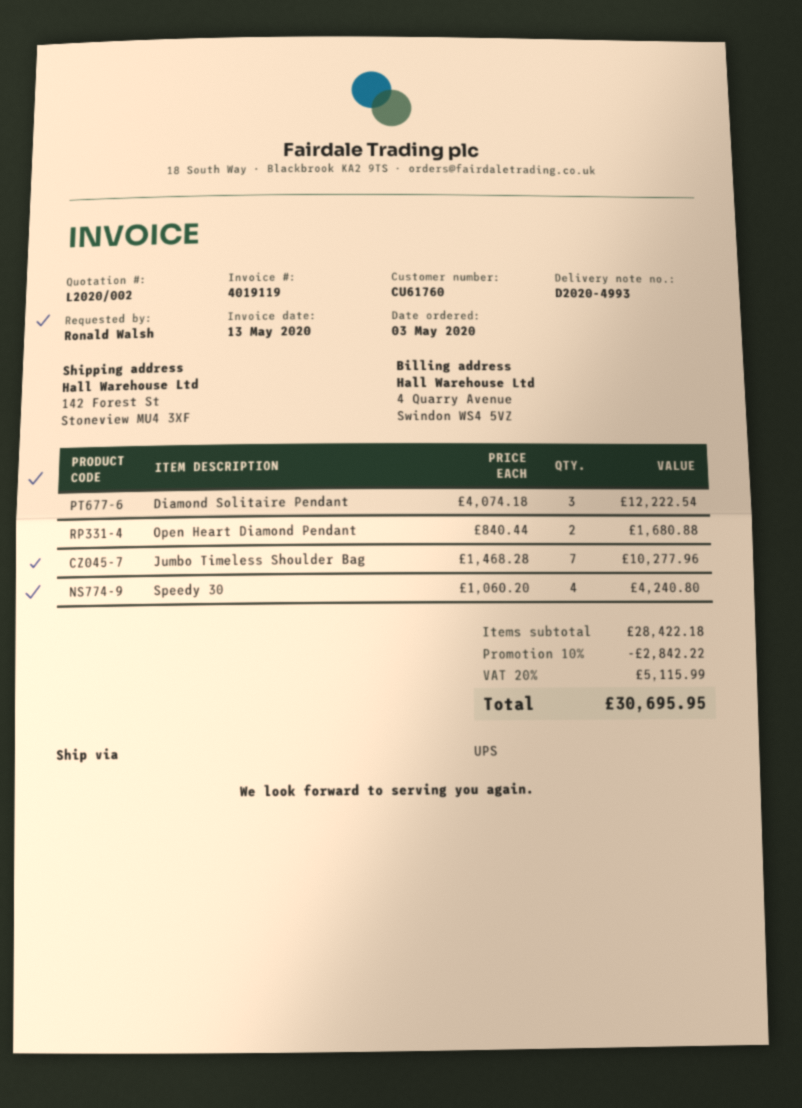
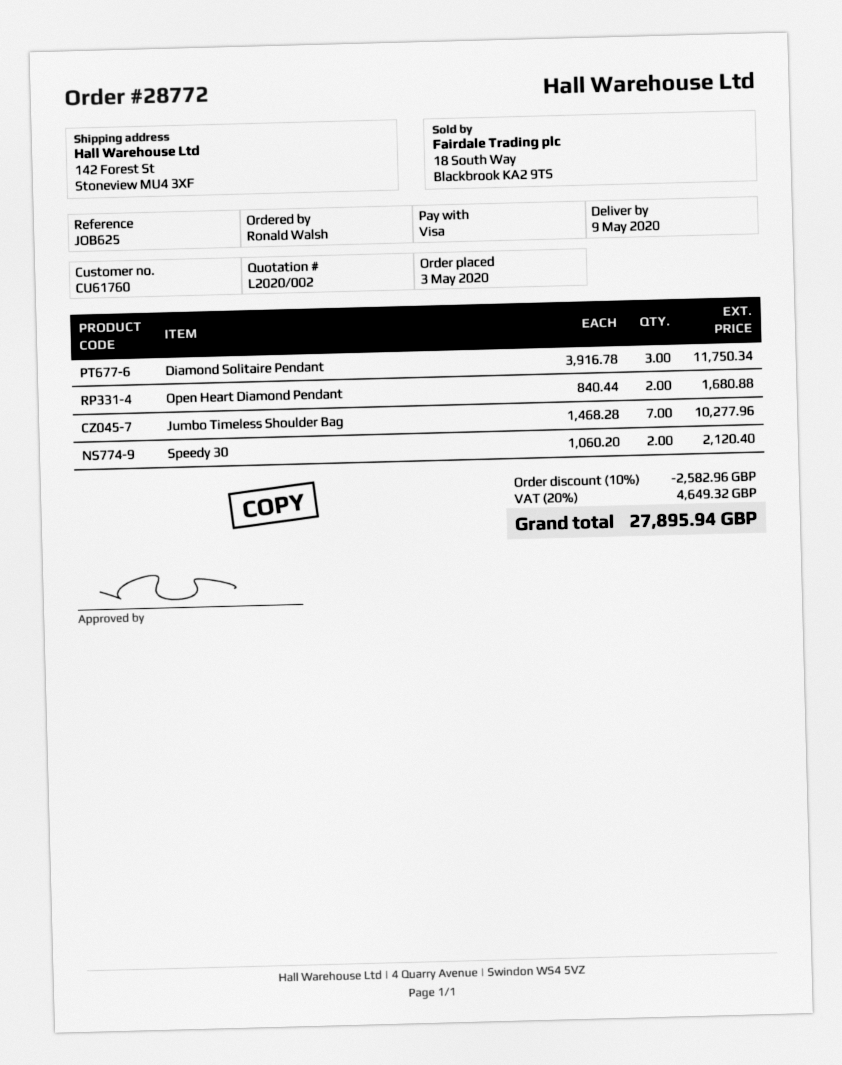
Diamond Solitaire Pendant: 3 x 4074.18 = 12222.54 -> 3 x 3916.78 = 11750.34
Speedy 30: 4 x 1060.20 = 4240.80 -> 2 x 1060.20 = 2120.40
discount: 10% = 2842.22 -> 10% = 2582.96
tax: 20% = 5115.99 -> 20% = 4649.32
total: 30695.95 -> 27895.94

